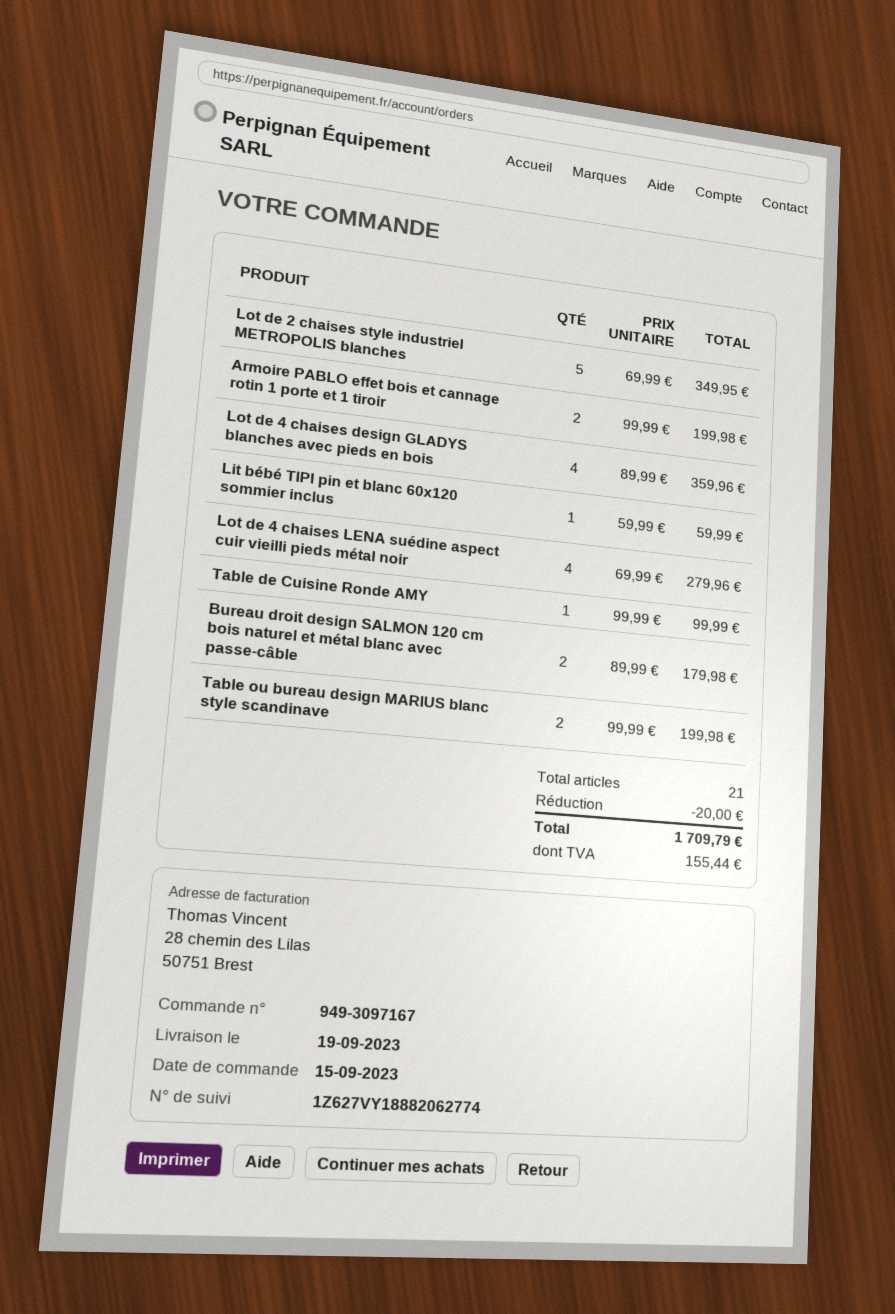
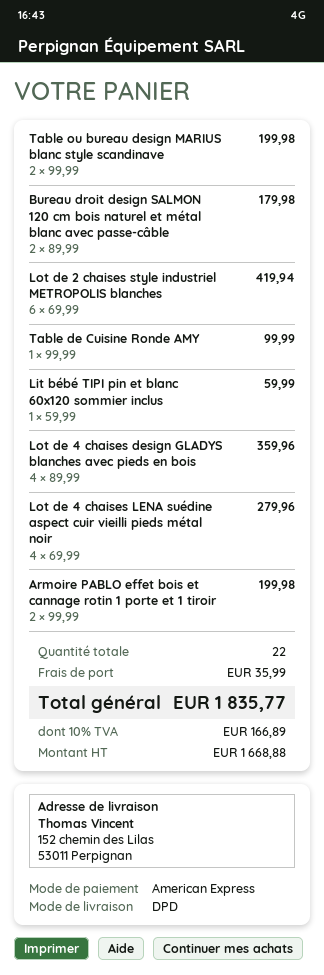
Lot de 2 chaises style industriel METROPOLIS blanches: 5 x 69.99 = 349.95 -> 6 x 69.99 = 419.94
total quantity: 21 -> 22
discount: 20.00 -> none
shipping: none -> 35.99
tax: 155.44 -> 166.89
total: 1709.79 -> 1835.77

